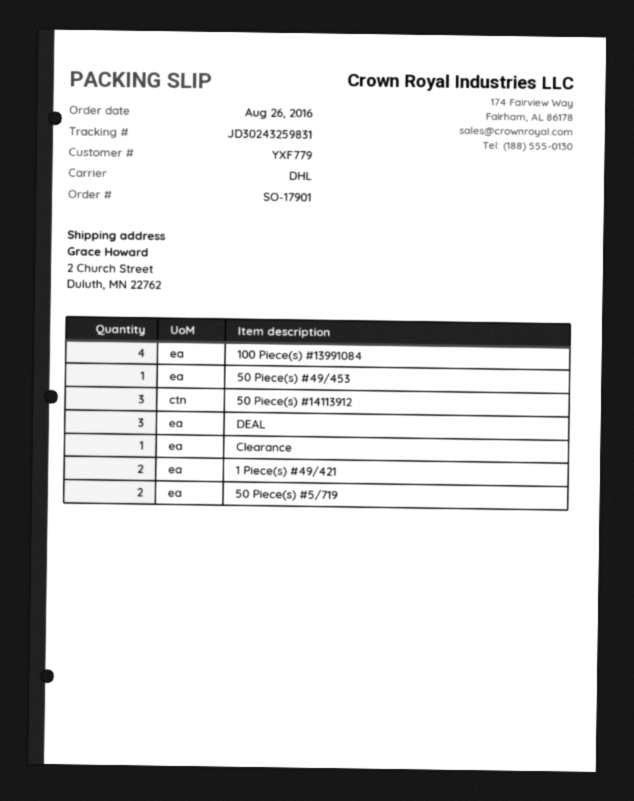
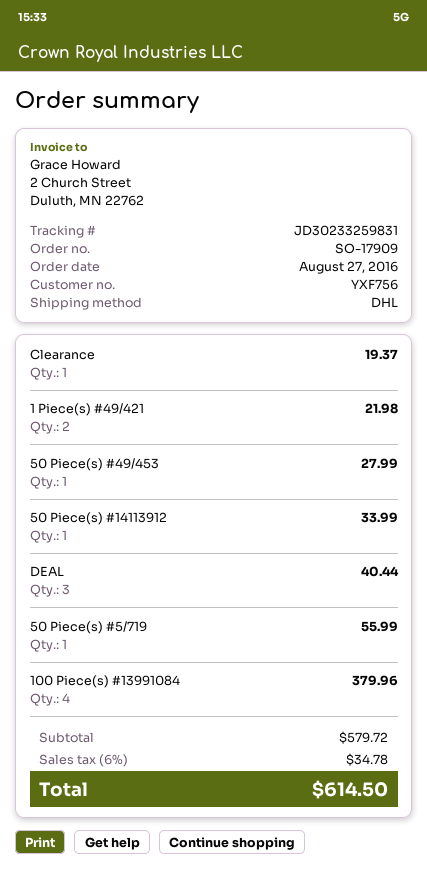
order number: SO-17901 -> SO-17909
order date: 2016-08-26 -> 2016-08-27
customer number: YXF779 -> YXF756
tracking number: JD30243259831 -> JD30233259831
50 Piece(s) #14113912: 3 -> 1
50 Piece(s) #5/719: 2 -> 1

